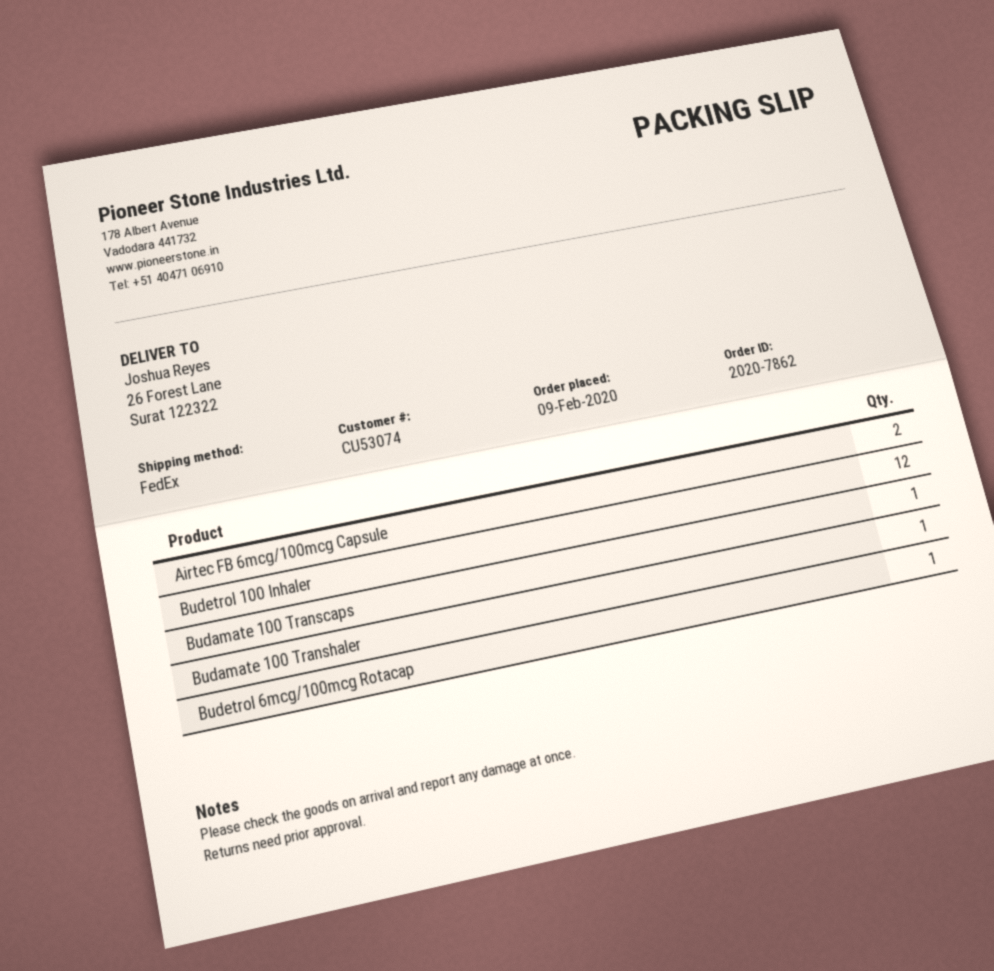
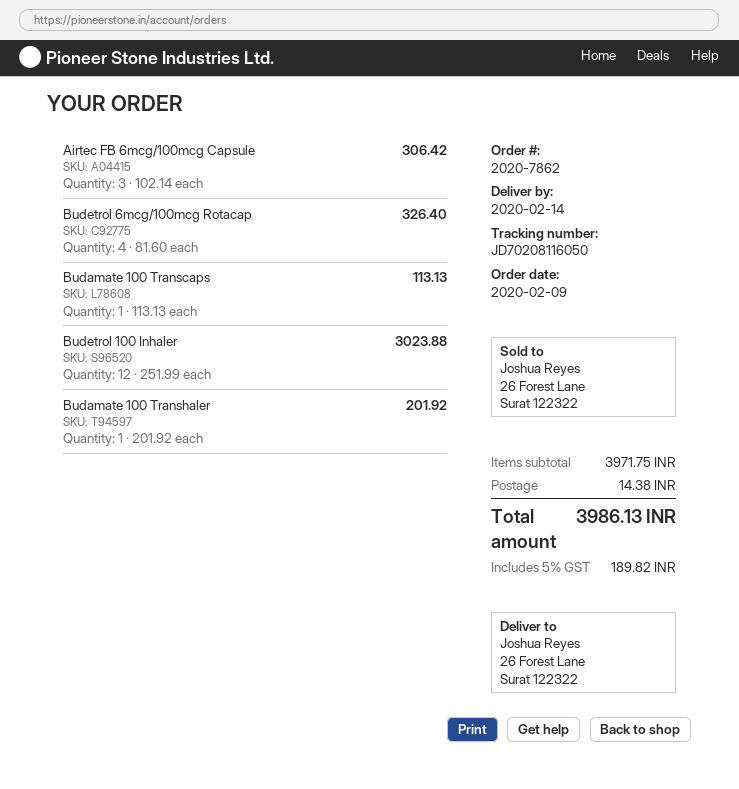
Airtec FB 6mcg/100mcg Capsule: 2 -> 3
Budetrol 6mcg/100mcg Rotacap: 1 -> 4

